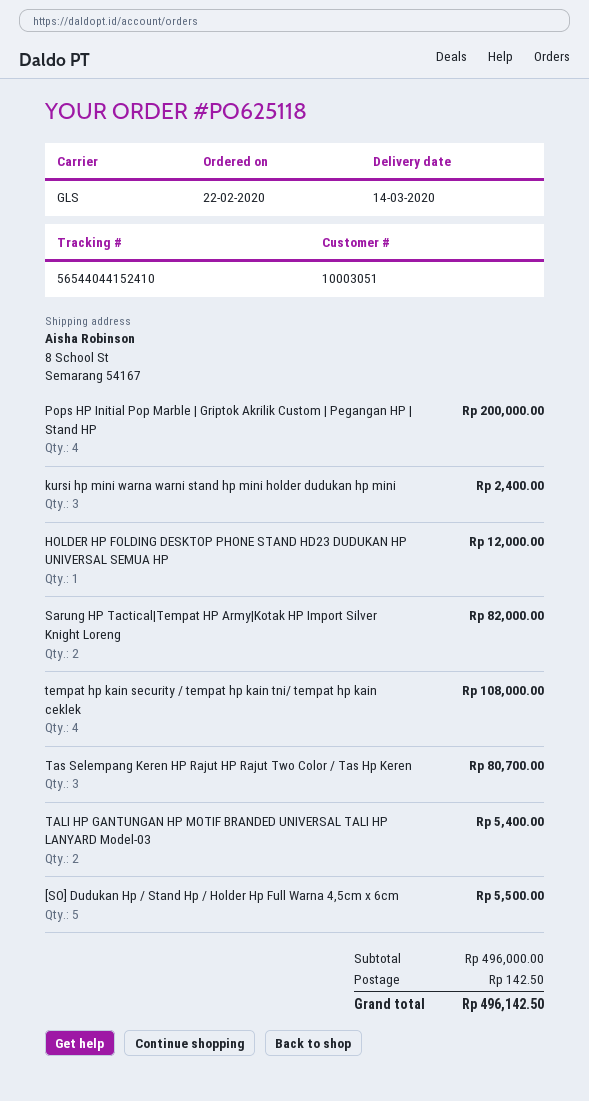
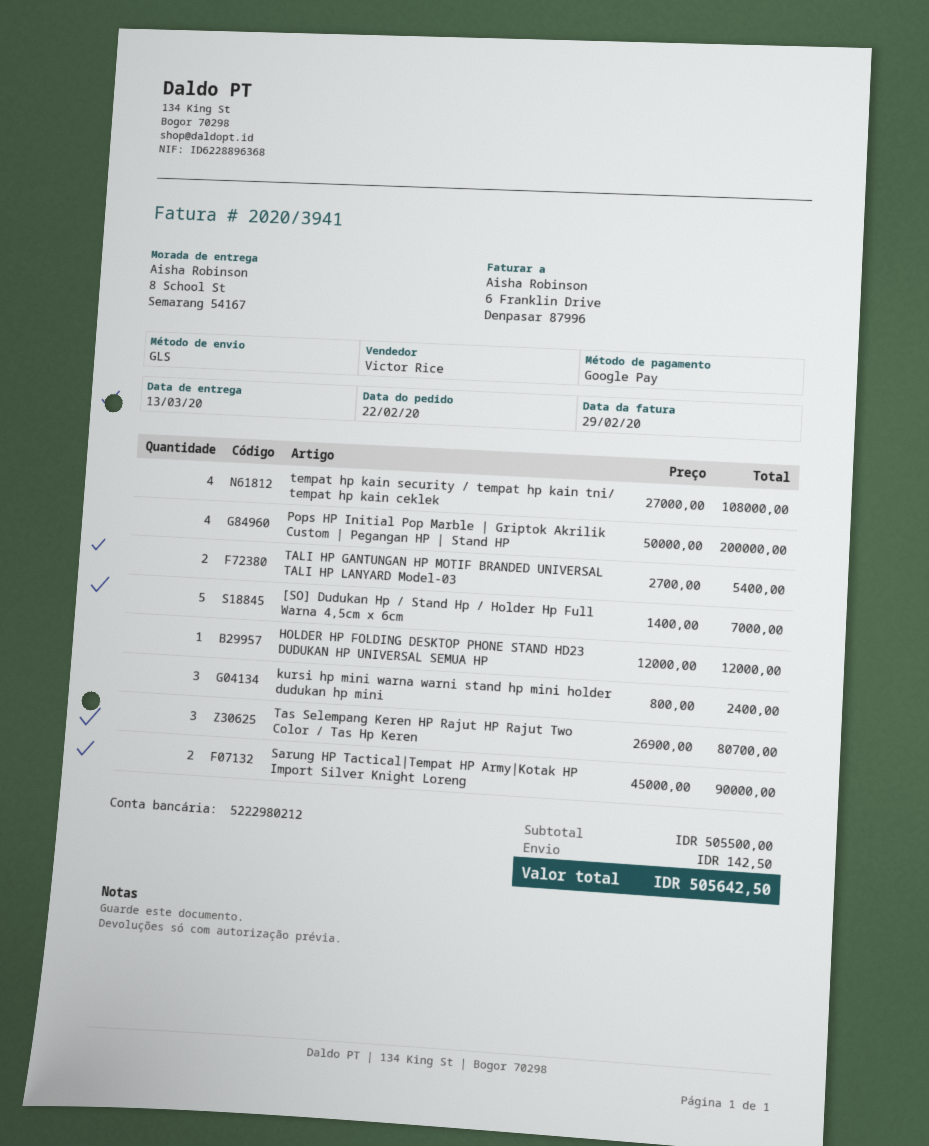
delivery date: 2020-03-14 -> 2020-03-13
Sarung HP Tactical|Tempat HP Army|Kotak HP Import Silver Knight Loreng: 2 for 82000.00 -> 2 for 90000.00
[SO] Dudukan Hp / Stand Hp / Holder Hp Full Warna 4,5cm x 6cm: 5 for 5500.00 -> 5 for 7000.00
subtotal: 496000.00 -> 505500.00
total: 496142.50 -> 505642.50

